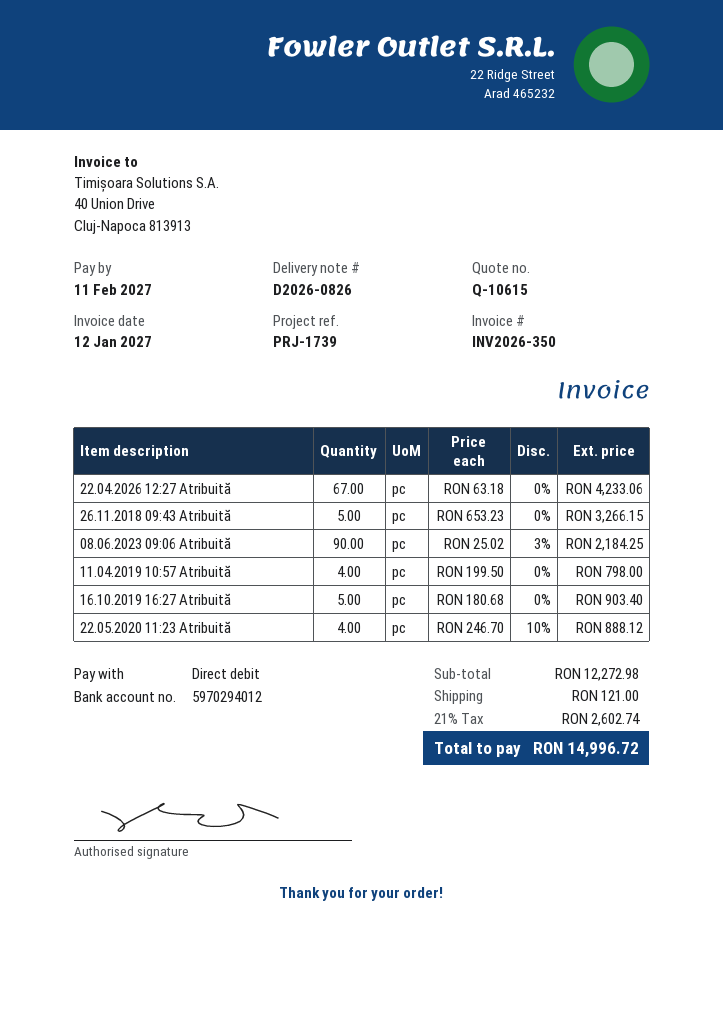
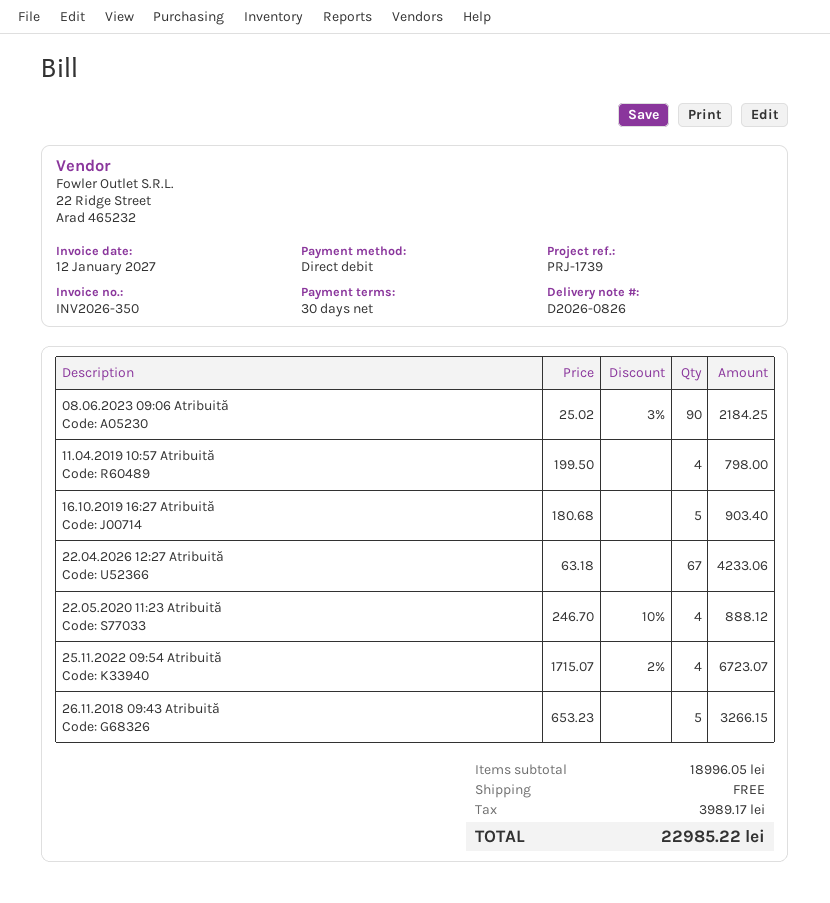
25.11.2022 09:54 Atribuită: none -> 4 x 1715.07 - 2% = 6723.07
subtotal: 12272.98 -> 18996.05
shipping: 121.00 -> 0.00
tax: 2602.74 -> 3989.17
total: 14996.72 -> 22985.22

